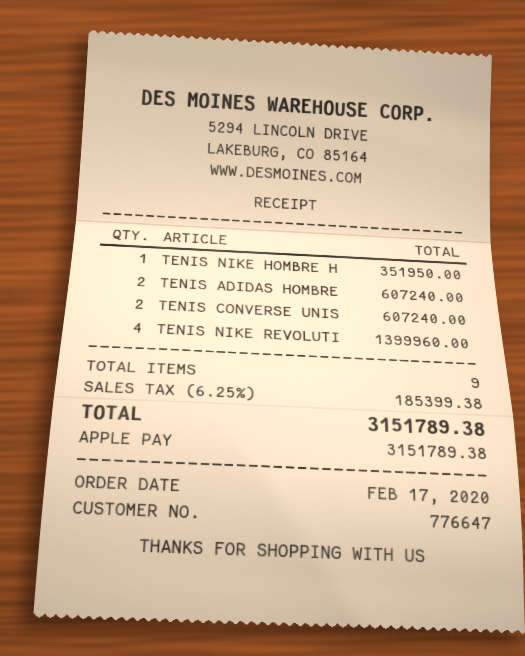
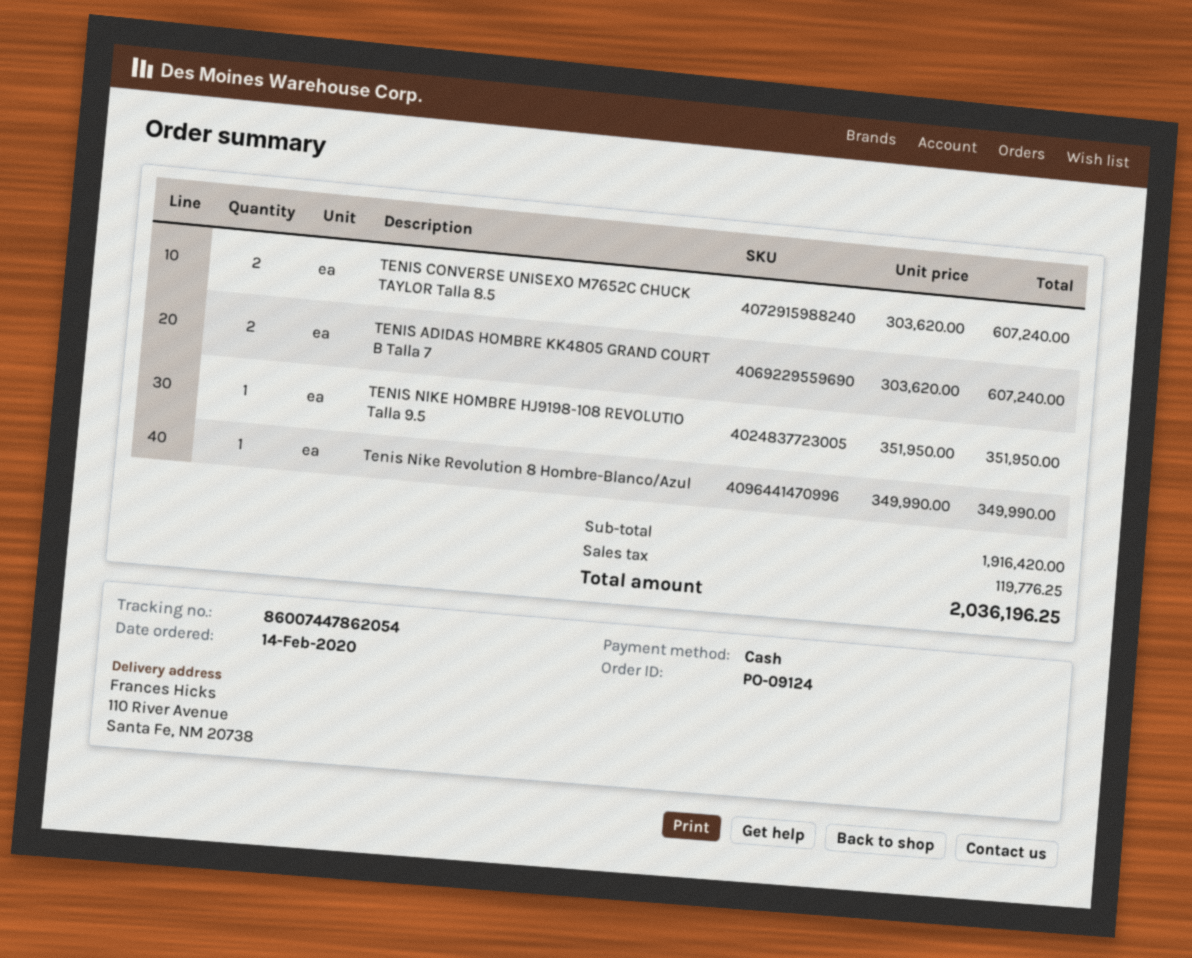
order date: 2020-02-17 -> 2020-02-14
payment method: Apple Pay -> cash
TENIS NIKE REVOLUTI: 4 for 1399960.00 -> 1 for 349990.00
tax: 185399.38 -> 119776.25
total: 3151789.38 -> 2036196.25

